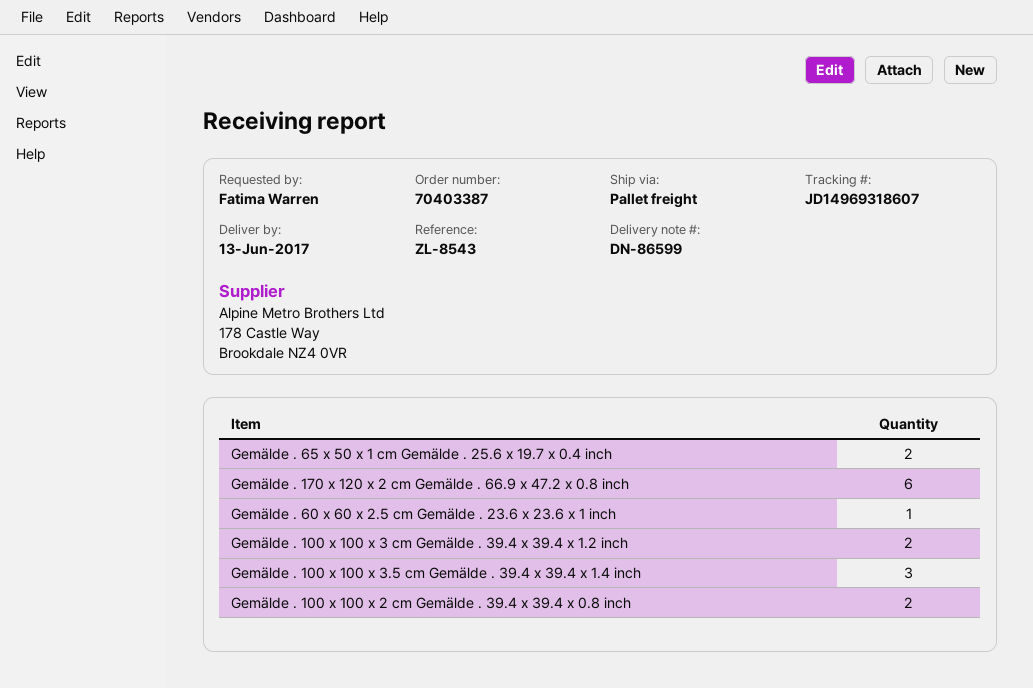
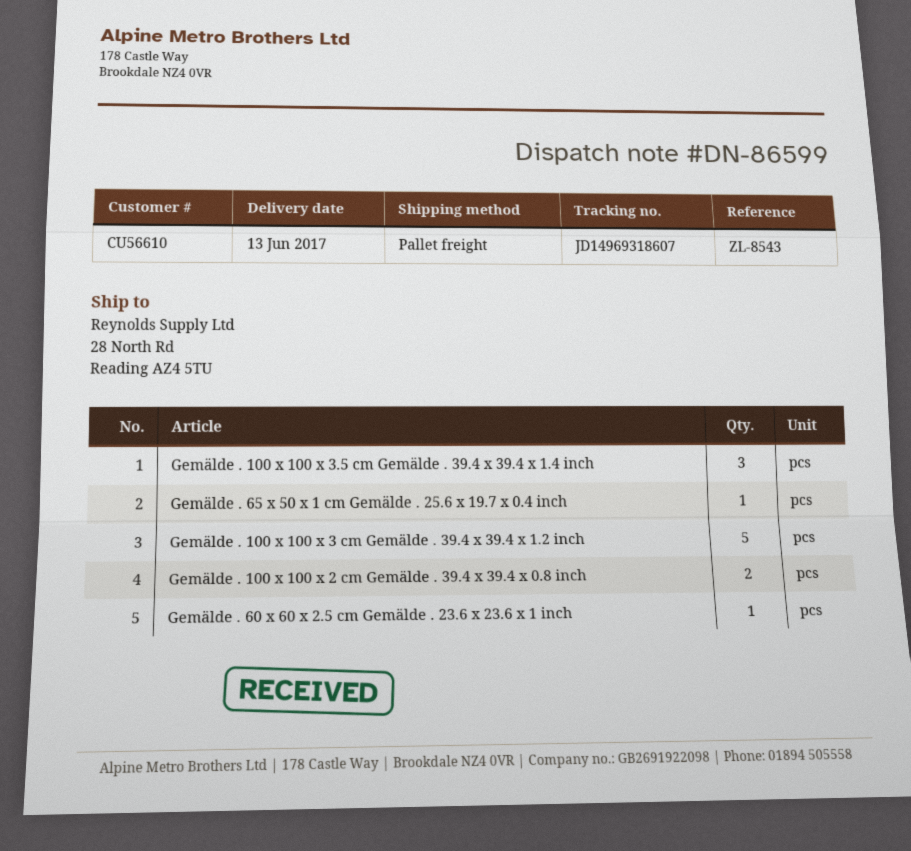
Gemälde . 65 x 50 x 1 cm Gemälde . 25.6 x 19.7 x 0.4 inch: 2 -> 1
Gemälde . 170 x 120 x 2 cm Gemälde . 66.9 x 47.2 x 0.8 inch: 6 -> none
Gemälde . 100 x 100 x 3 cm Gemälde . 39.4 x 39.4 x 1.2 inch: 2 -> 5

